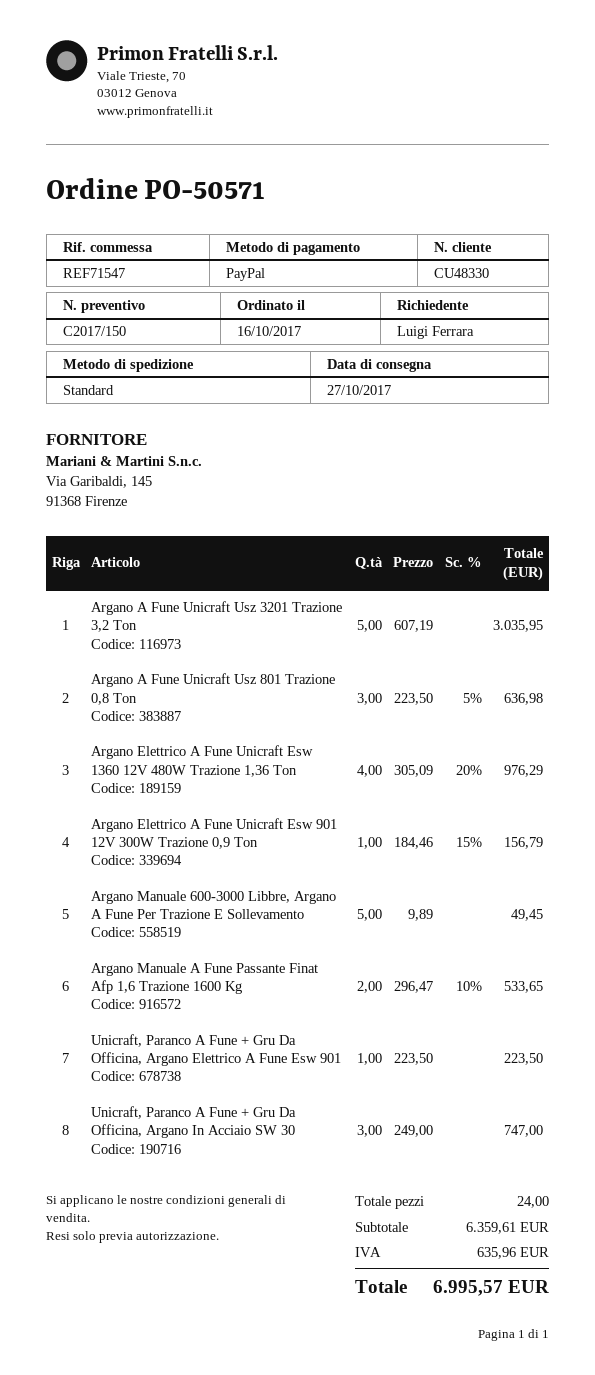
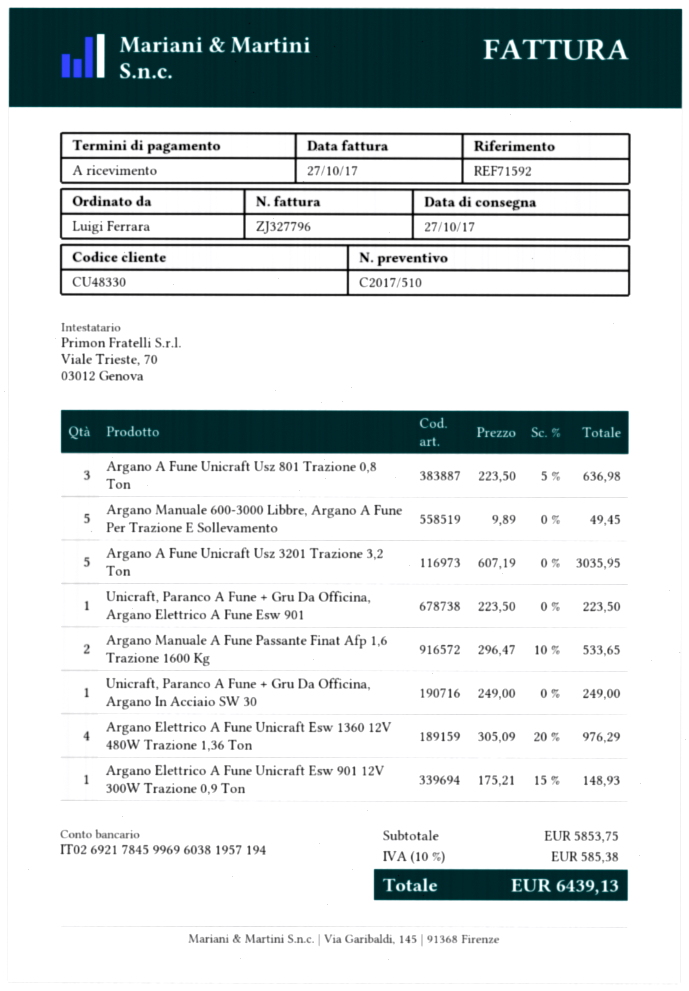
quote number: C2017/150 -> C2017/510
reference: REF71547 -> REF71592
Argano Elettrico A Fune Unicraft Esw 901 12V 300W Trazione 0,9 Ton: 1 x 184.46 - 15% = 156.79 -> 1 x 175.21 - 15% = 148.93
Unicraft, Paranco A Fune + Gru Da Officina, Argano In Acciaio SW 30: 3 x 249.00 = 747.00 -> 1 x 249.00 = 249.00
subtotal: 6359.61 -> 5853.75
tax: 635.96 -> 585.38
total: 6995.57 -> 6439.13

